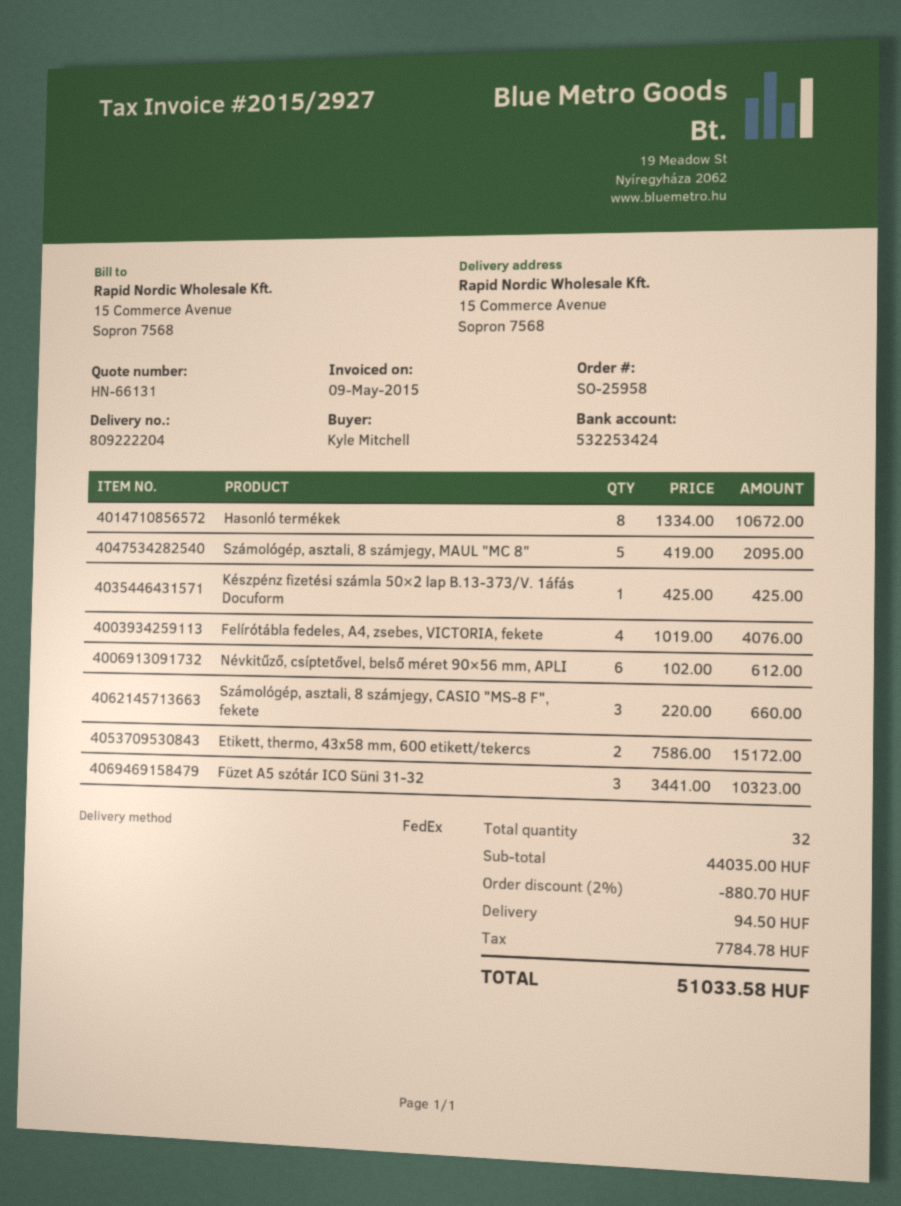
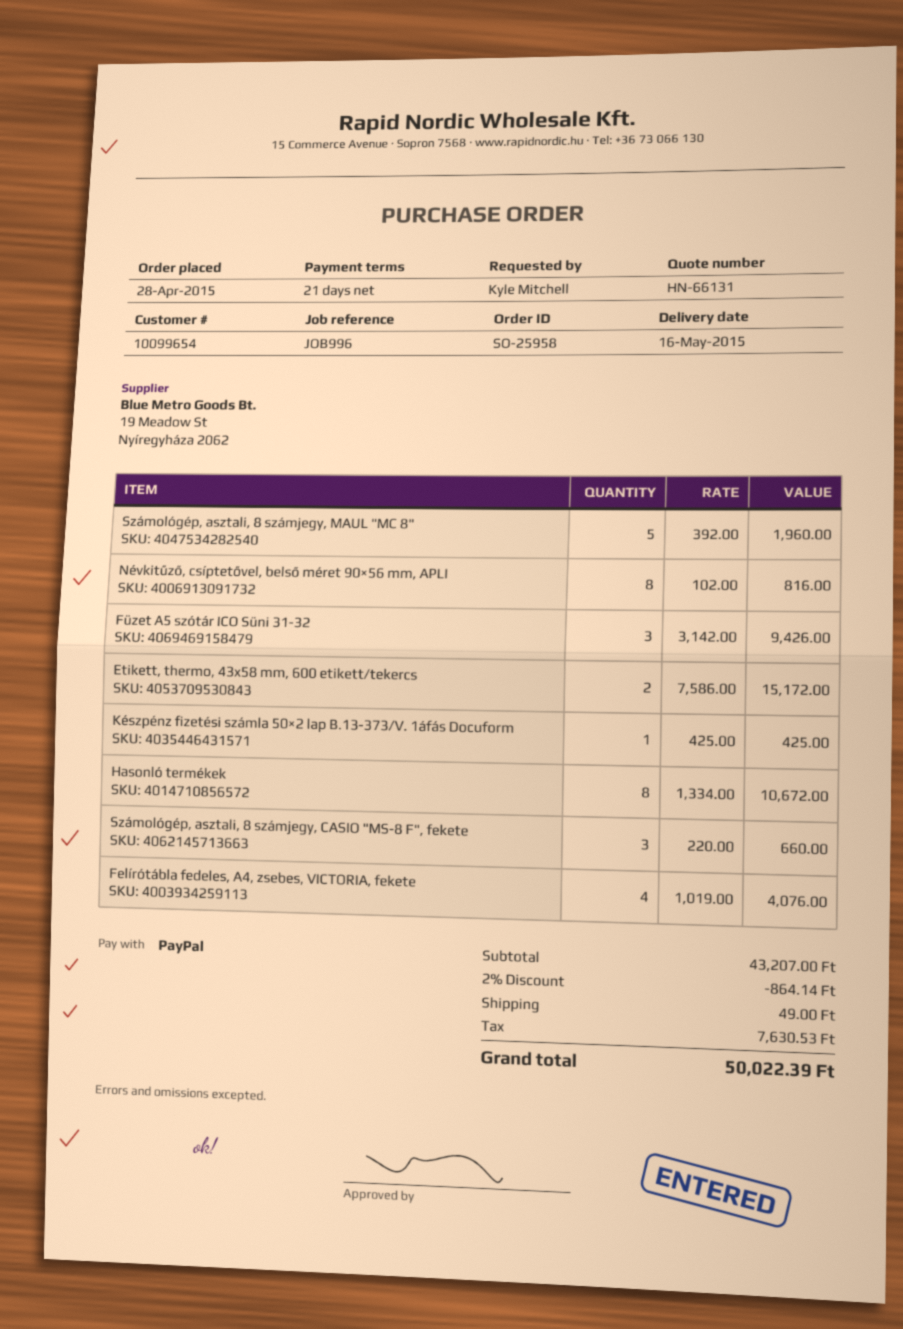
Számológép, asztali, 8 számjegy, MAUL "MC 8": 5 x 419.00 = 2095.00 -> 5 x 392.00 = 1960.00
Névkitűző, csíptetővel, belső méret 90×56 mm, APLI: 6 x 102.00 = 612.00 -> 8 x 102.00 = 816.00
Füzet A5 szótár ICO Süni 31-32: 3 x 3441.00 = 10323.00 -> 3 x 3142.00 = 9426.00
subtotal: 44035.00 -> 43207.00
discount: 2% = 880.70 -> 2% = 864.14
shipping: 94.50 -> 49.00
tax: 7784.78 -> 7630.53
total: 51033.58 -> 50022.39

